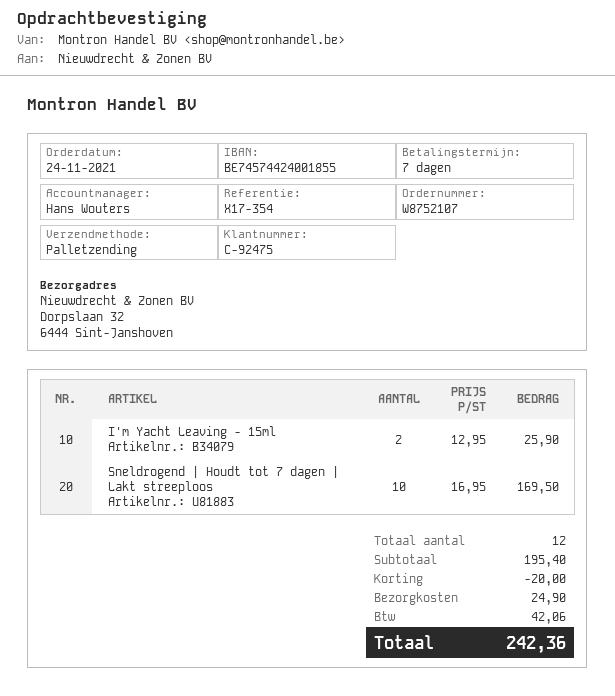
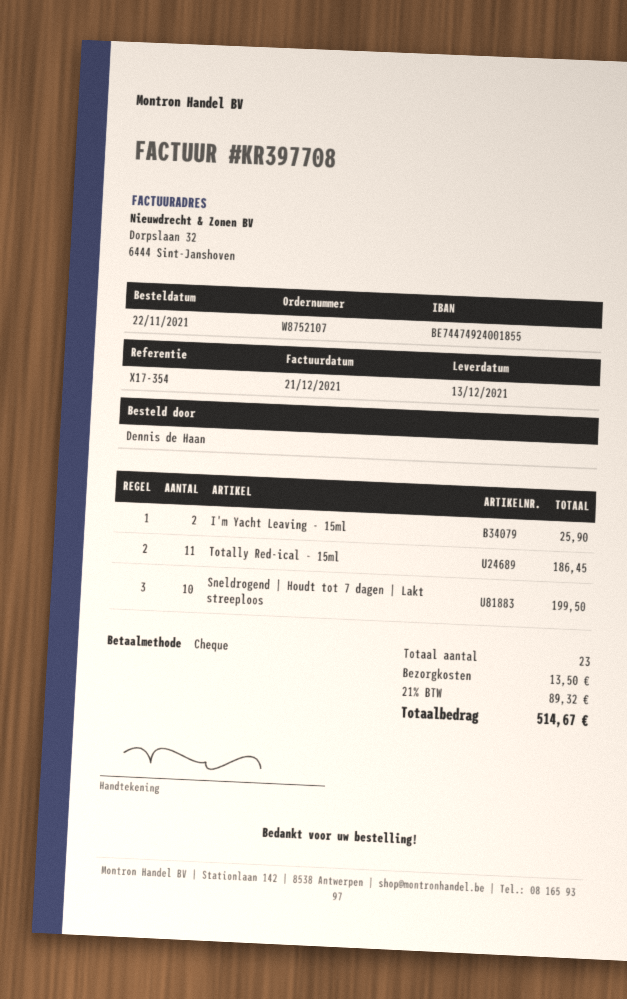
order date: 2021-11-24 -> 2021-11-22
bank account: BE74574424001855 -> BE74474924001855
Sneldrogend | Houdt tot 7 dagen | Lakt streeploos: 10 for 169.50 -> 10 for 199.50
Totally Red-ical - 15ml: none -> 11 for 186.45
total quantity: 12 -> 23
discount: 20.00 -> none
shipping: 24.90 -> 13.50
tax: 42.06 -> 89.32
total: 242.36 -> 514.67

